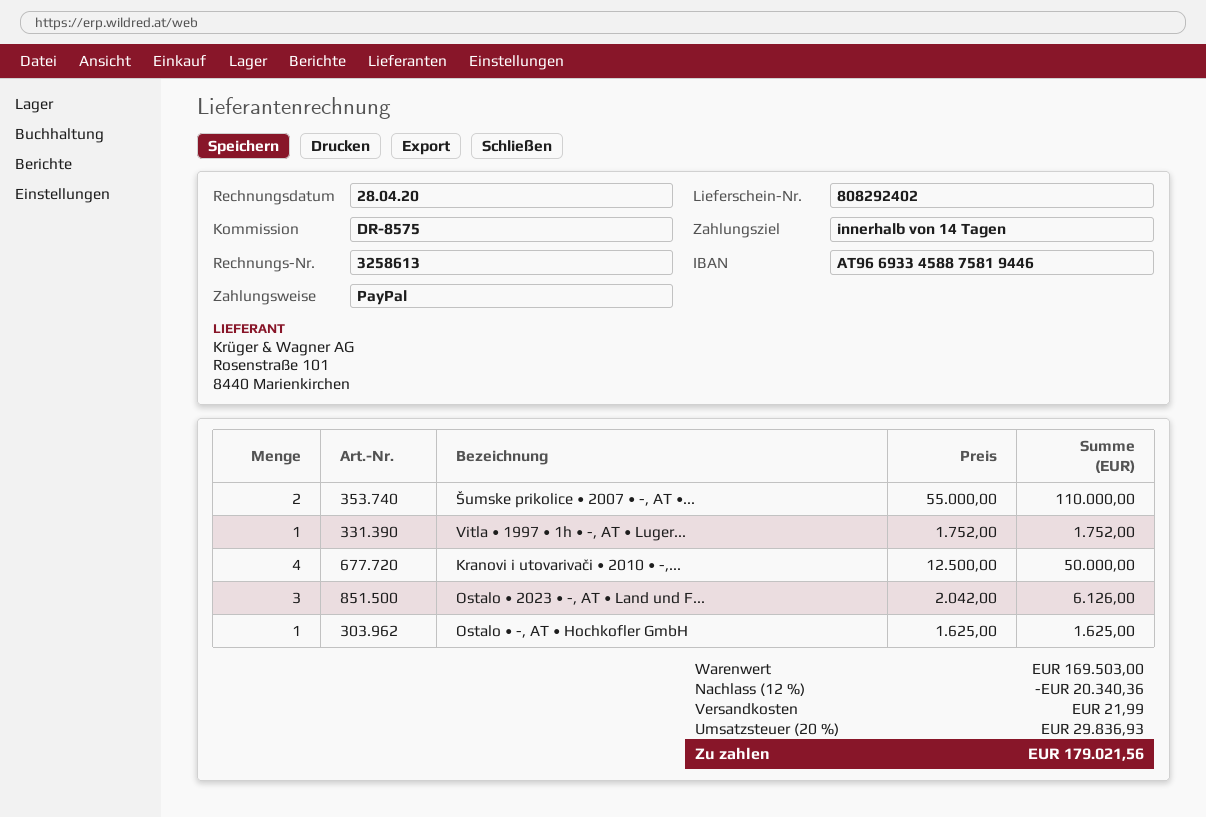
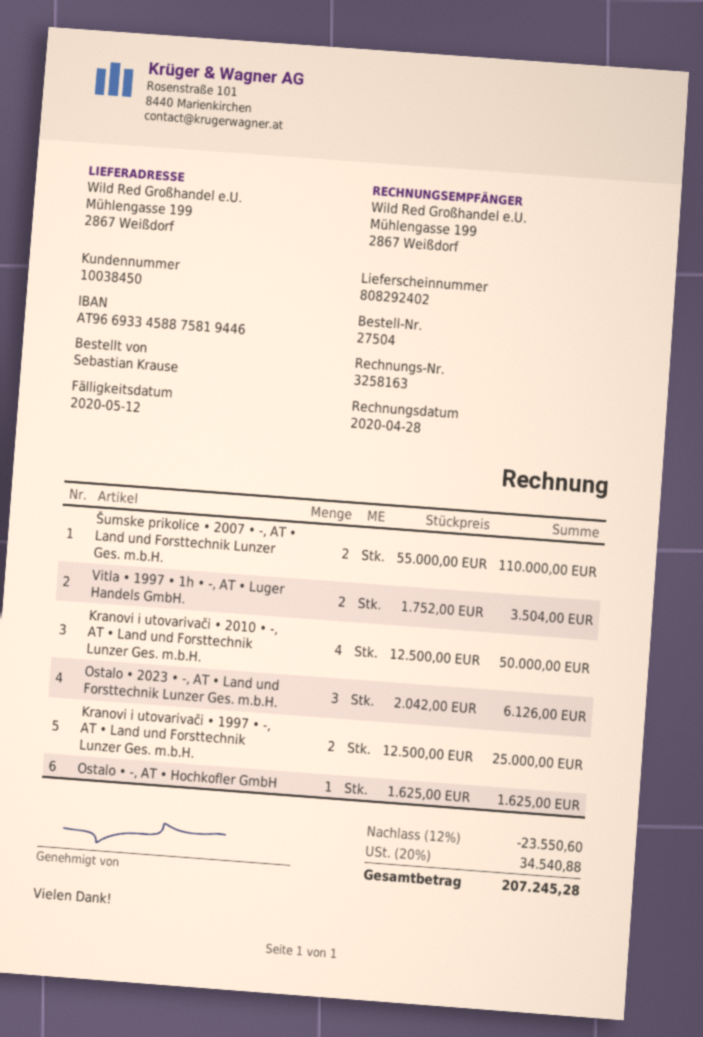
invoice number: 3258613 -> 3258163
Vitla • 1997 • 1h • -, AT • Luger...: 1 x 1752.00 = 1752.00 -> 2 x 1752.00 = 3504.00
Kranovi i utovarivači • 1997 • -, AT • Land und Forsttechnik Lunzer Ges. m.b.H.: none -> 2 x 12500.00 = 25000.00
discount: 12% = 20340.36 -> 12% = 23550.60
shipping: 21.99 -> none
tax: 20% = 29836.93 -> 20% = 34540.88
total: 179021.56 -> 207245.28

